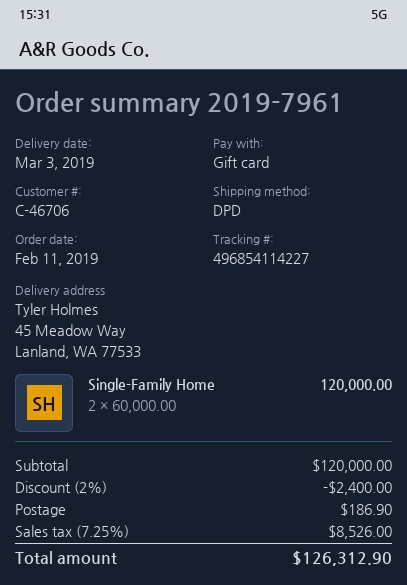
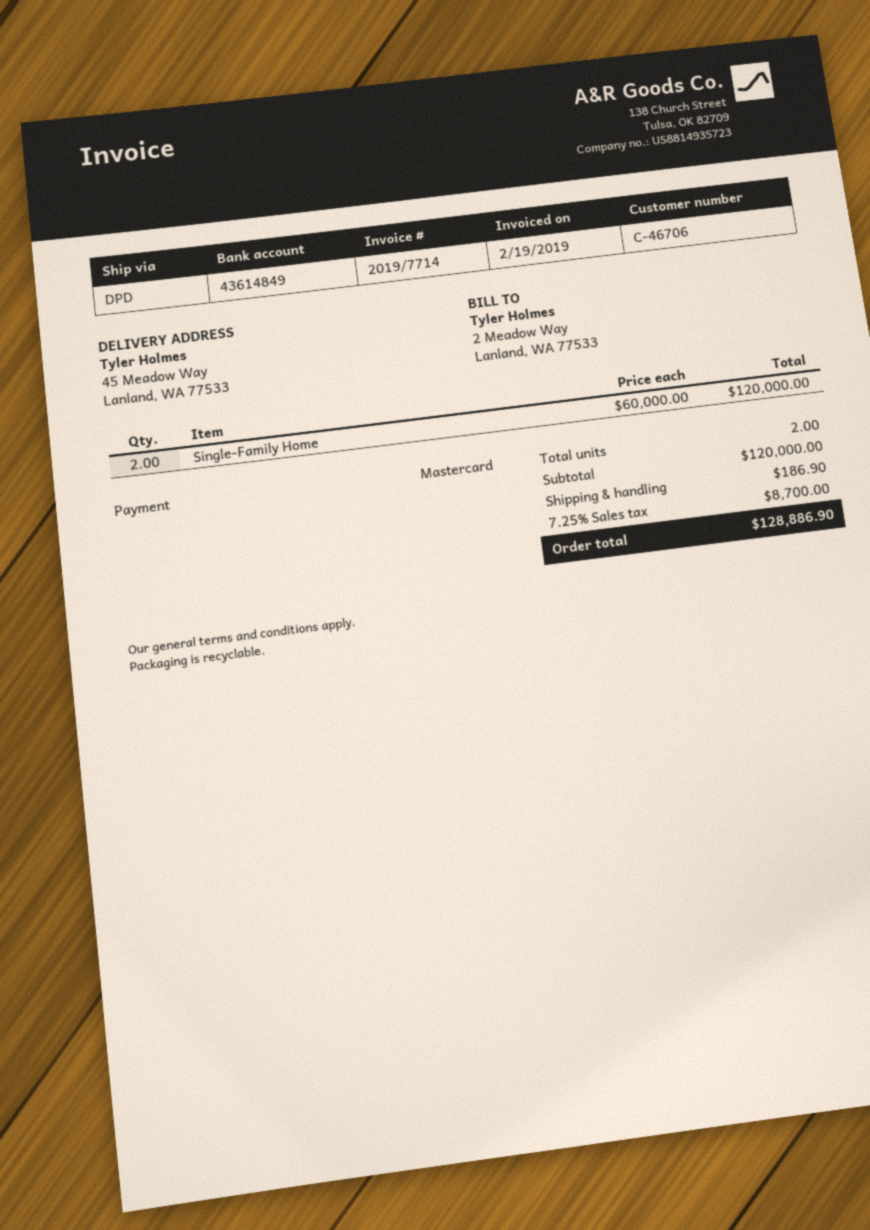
payment method: gift card -> Mastercard
discount: 2% = 2400.00 -> none
tax: 7.25% = 8526.00 -> 7.25% = 8700.00
total: 126312.90 -> 128886.90

